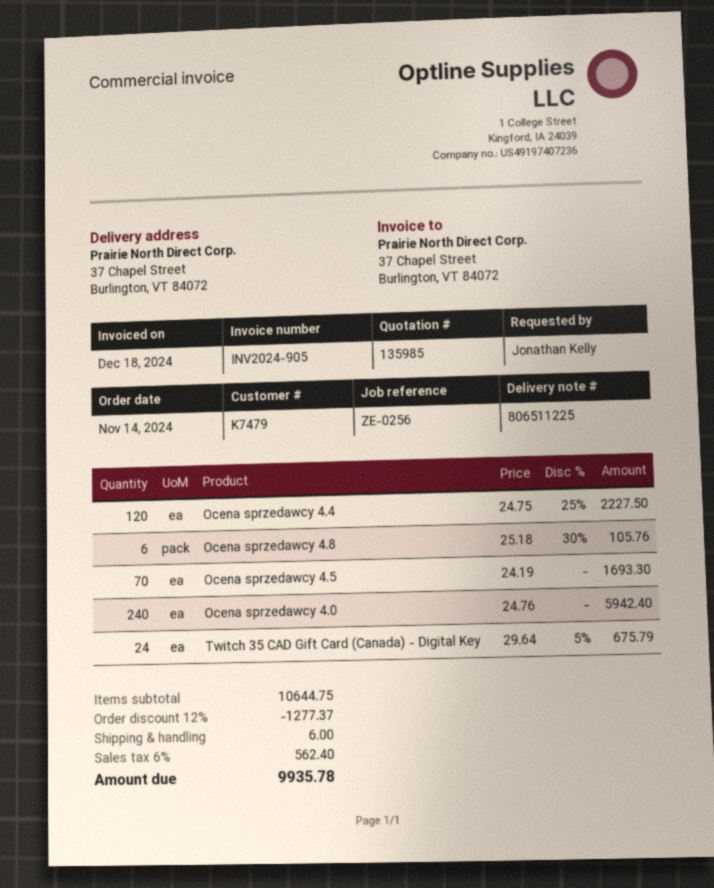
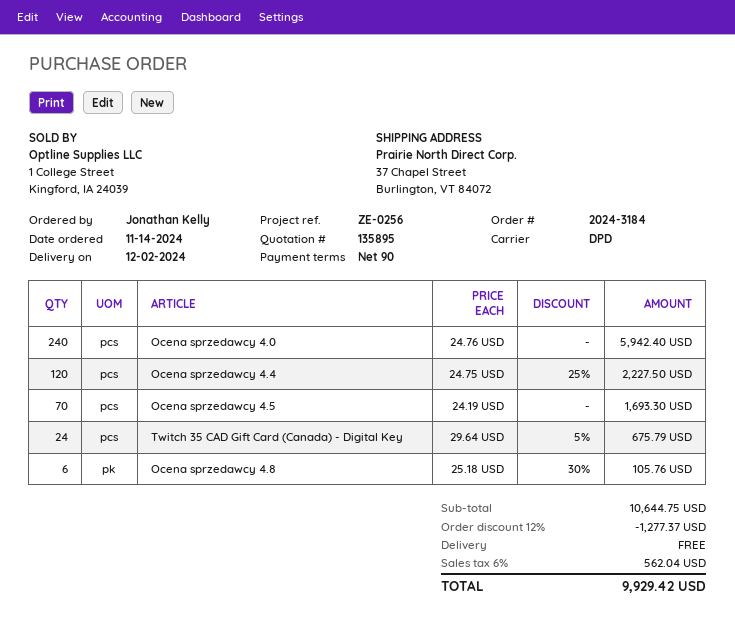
quote number: 135985 -> 135895
shipping: 6.00 -> 0.00
tax: 6% = 562.40 -> 6% = 562.04
total: 9935.78 -> 9929.42

